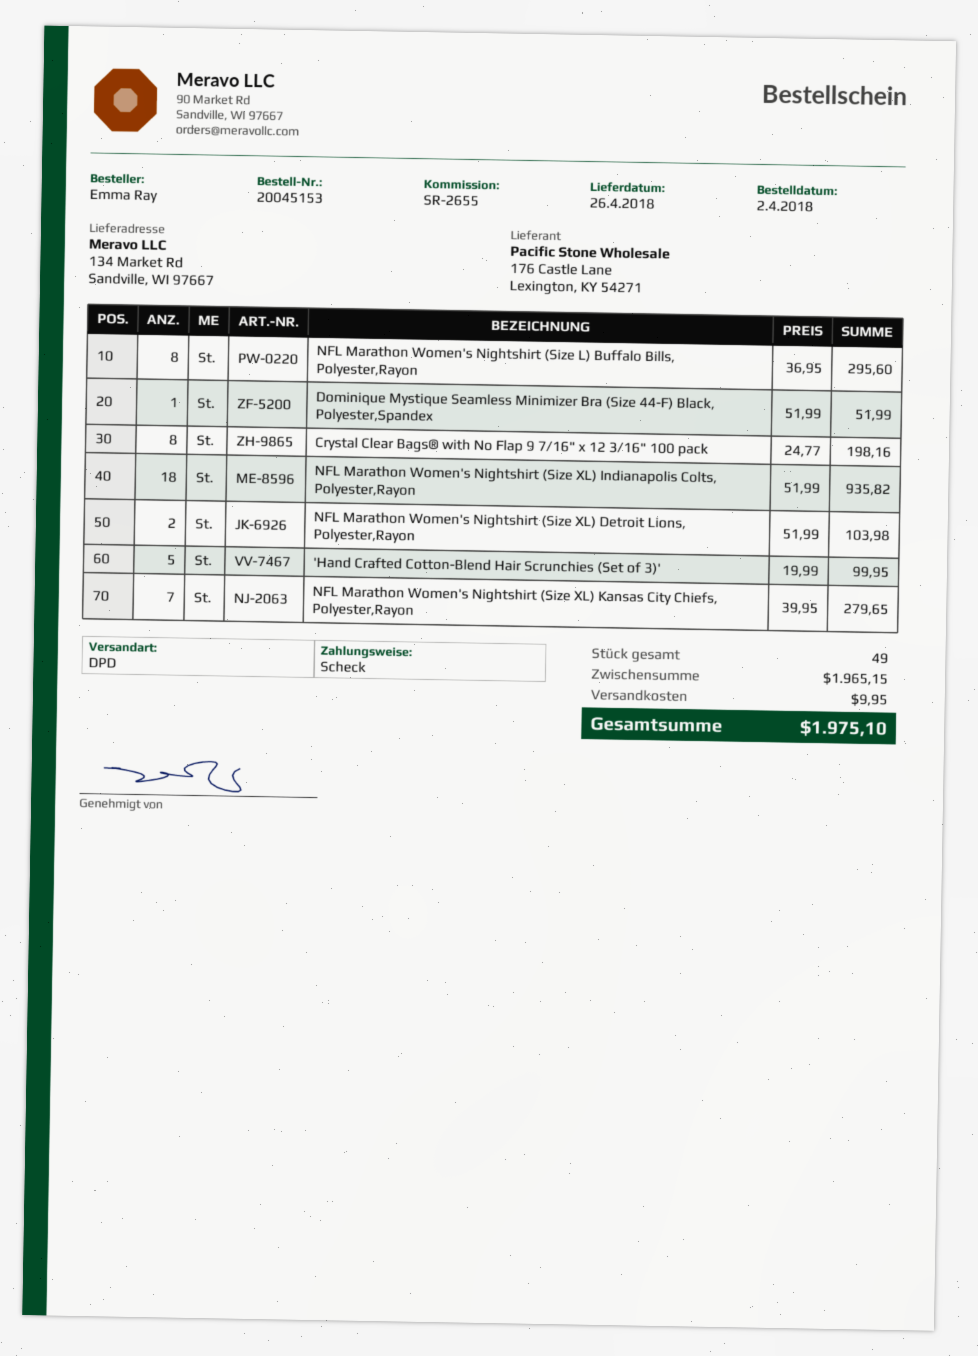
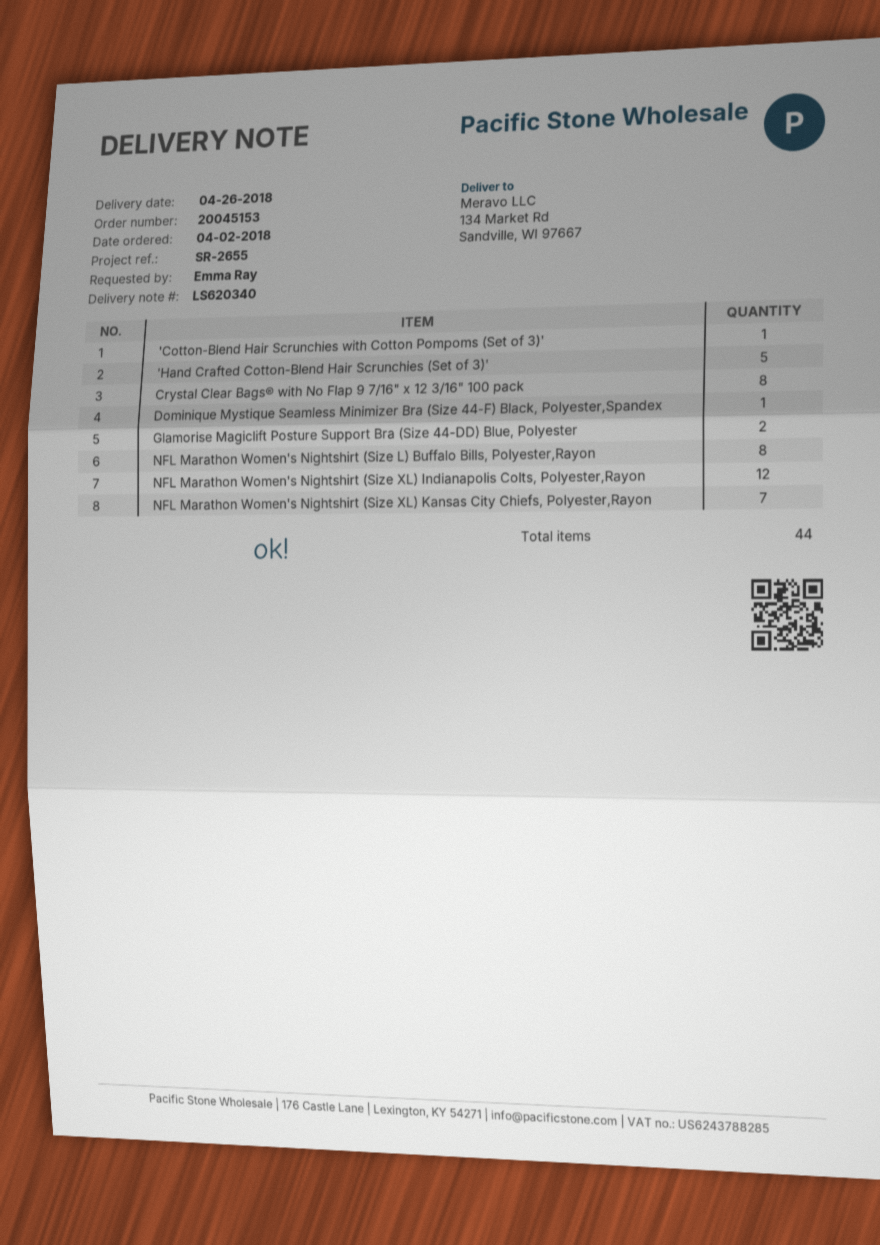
NFL Marathon Women's Nightshirt (Size XL) Indianapolis Colts, Polyester,Rayon: 18 -> 12
NFL Marathon Women's Nightshirt (Size XL) Detroit Lions, Polyester,Rayon: 2 -> none
'Cotton-Blend Hair Scrunchies with Cotton Pompoms (Set of 3)': none -> 1
Glamorise Magiclift Posture Support Bra (Size 44-DD) Blue, Polyester: none -> 2
total quantity: 49 -> 44

